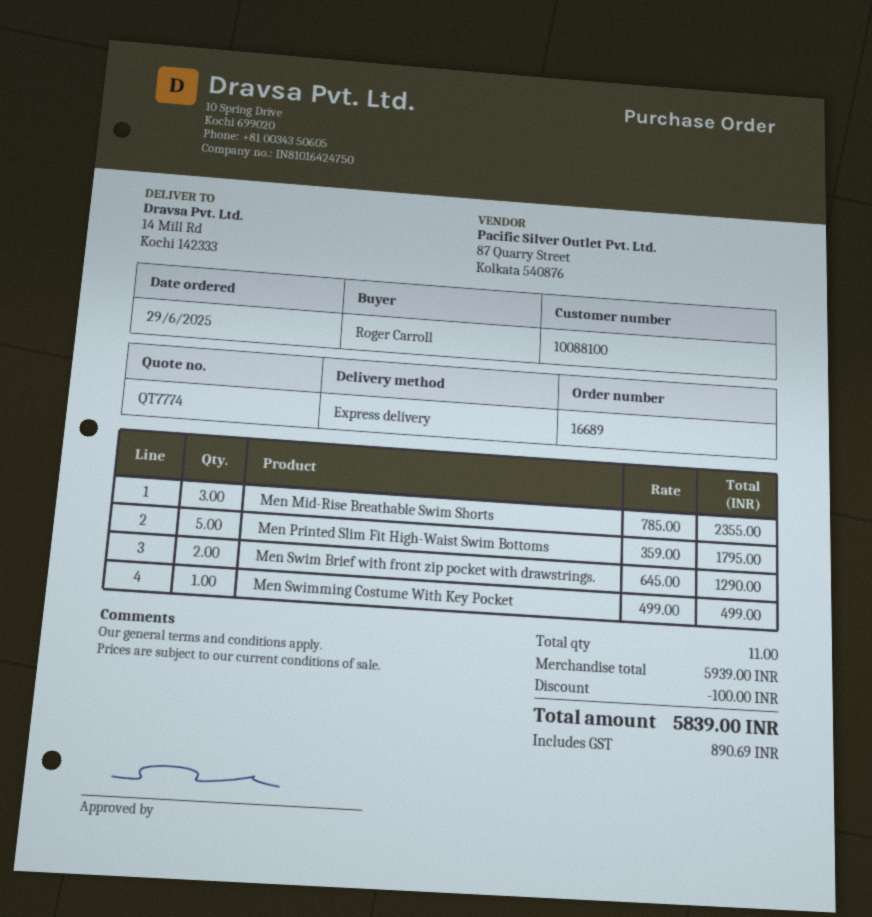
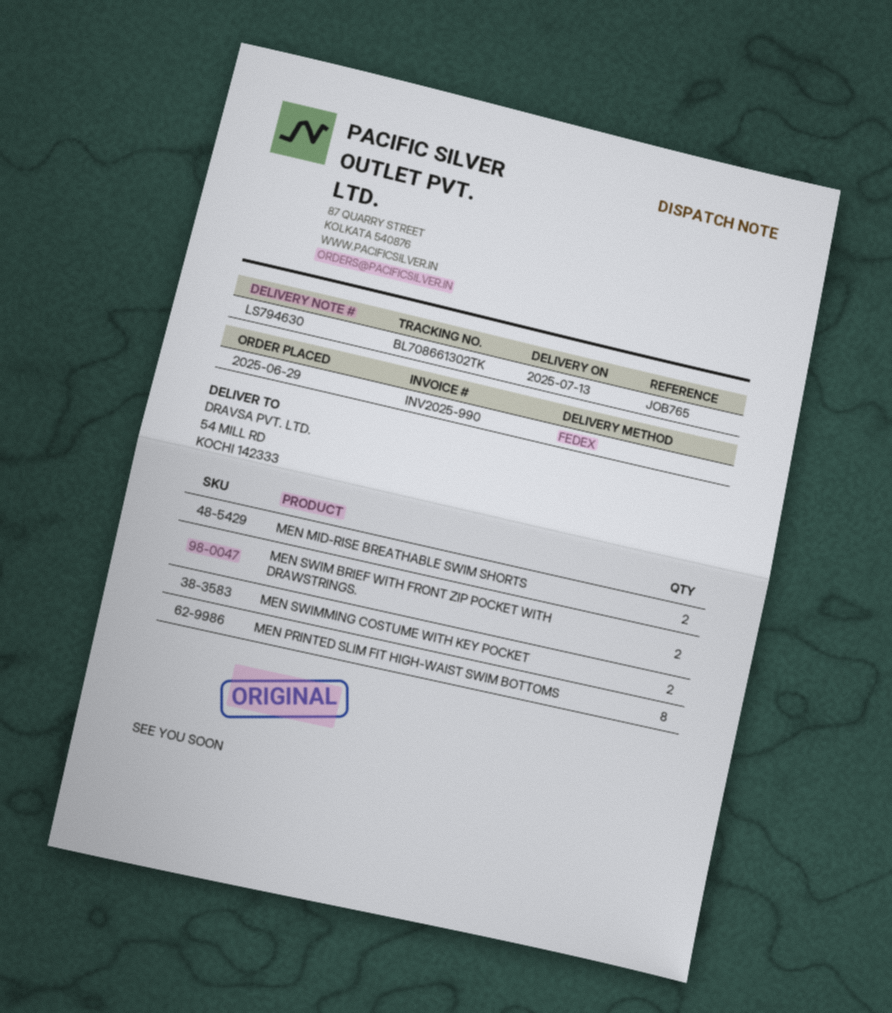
shipping method: express -> FedEx
ship to: 14 Mill Rd, Kochi 142333 -> 54 MILL RD, KOCHI 142333
Men Mid-Rise Breathable Swim Shorts: 3 -> 2
Men Printed Slim Fit High-Waist Swim Bottoms: 5 -> 8
Men Swimming Costume With Key Pocket: 1 -> 2

